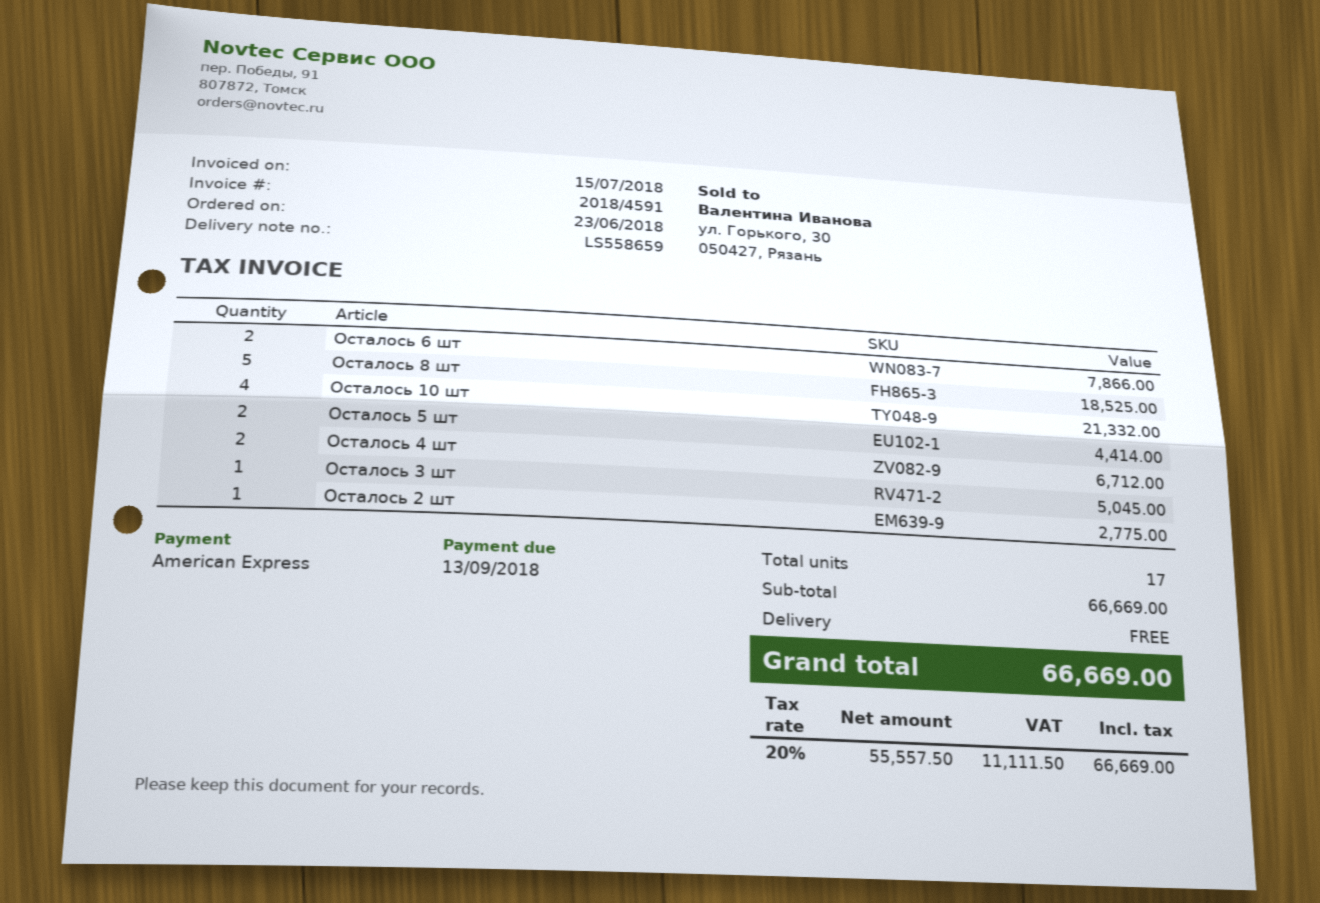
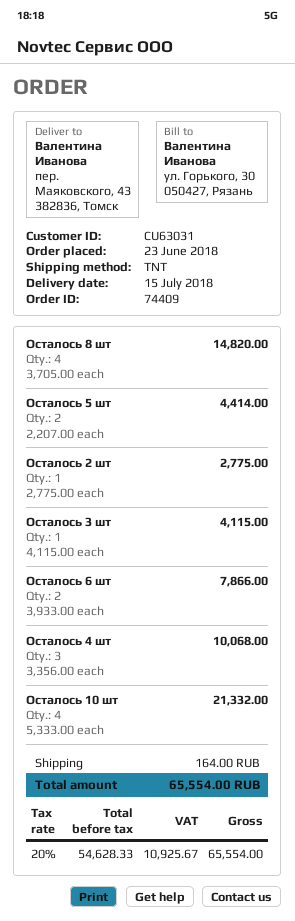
Осталось 8 шт: 5 for 18525.00 -> 4 for 14820.00
Осталось 4 шт: 2 for 6712.00 -> 3 for 10068.00
Осталось 3 шт: 1 for 5045.00 -> 1 for 4115.00
shipping: 0.00 -> 164.00
net: 55557.50 -> 54628.33
tax: 20% = 11111.50 -> 20% = 10925.67
total: 66669.00 -> 65554.00

